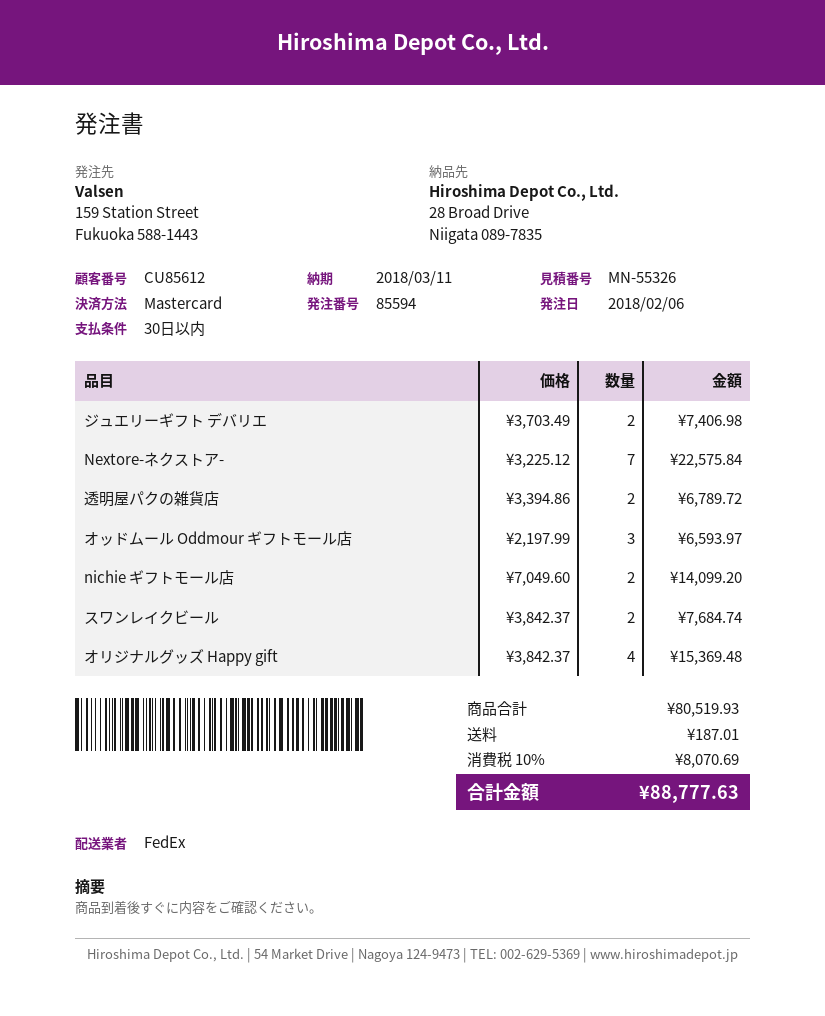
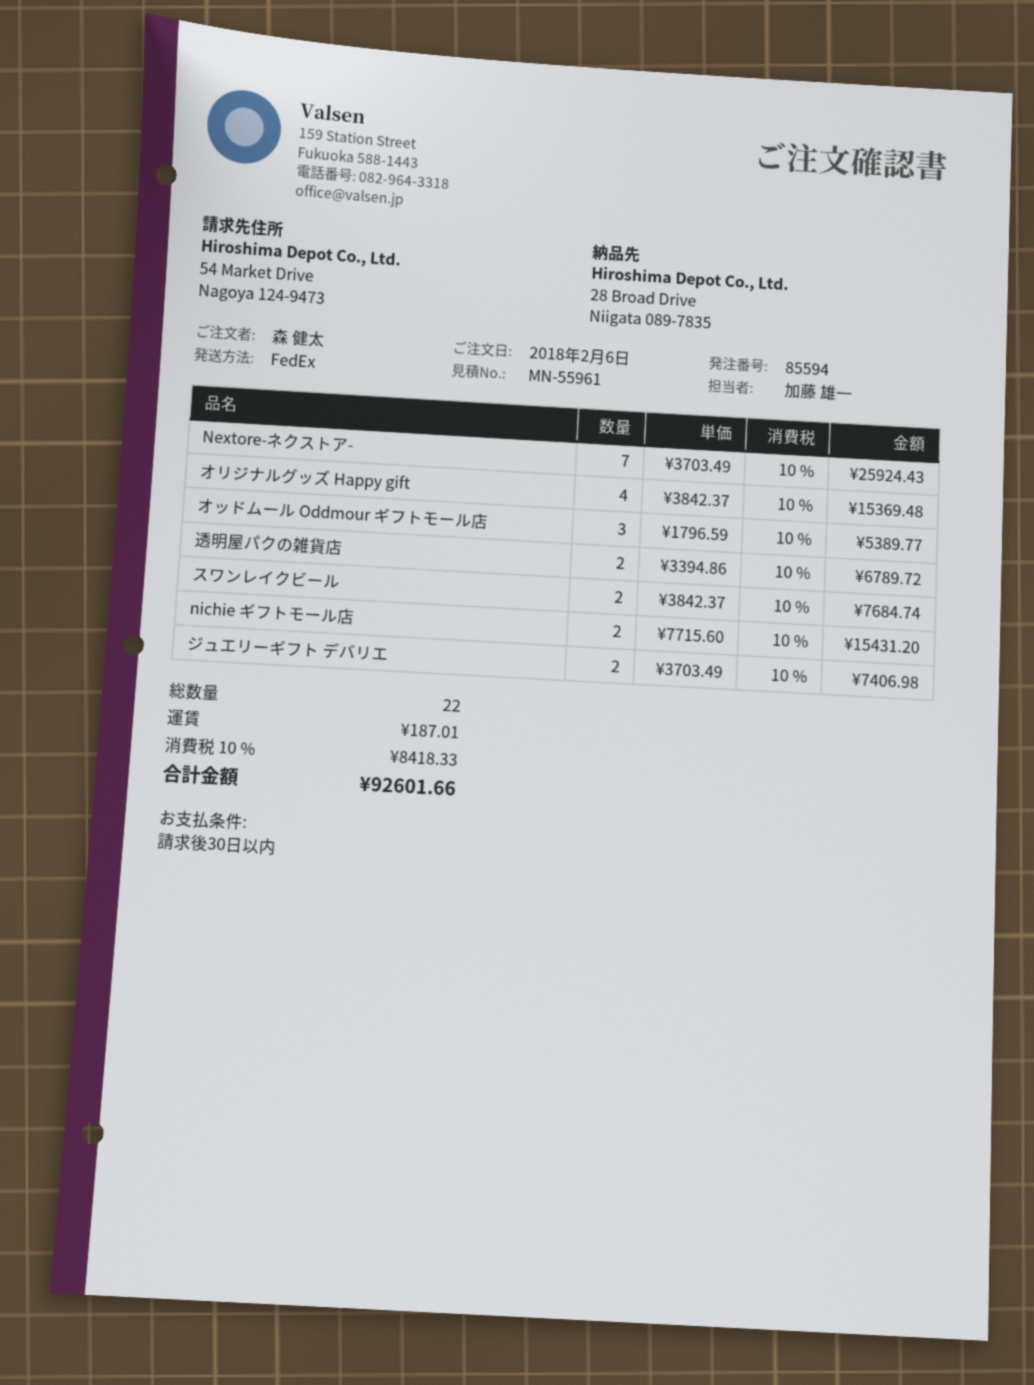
quote number: MN-55326 -> MN-55961
Nextore-ネクストア-: 7 x 3225.12 = 22575.84 -> 7 x 3703.49 = 25924.43
オッドムール Oddmour ギフトモール店: 3 x 2197.99 = 6593.97 -> 3 x 1796.59 = 5389.77
nichie ギフトモール店: 2 x 7049.60 = 14099.20 -> 2 x 7715.60 = 15431.20
tax: 10% = 8070.69 -> 10% = 8418.33
total: 88777.63 -> 92601.66

